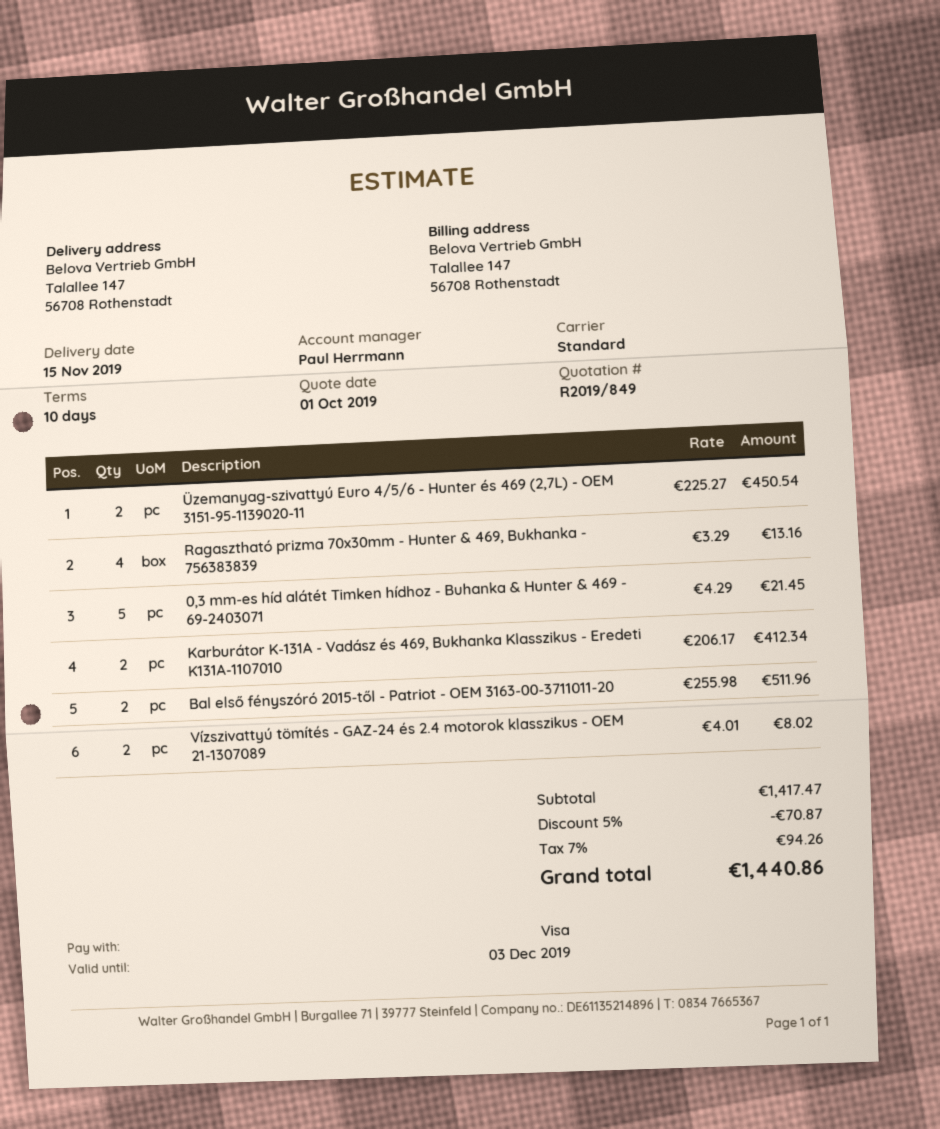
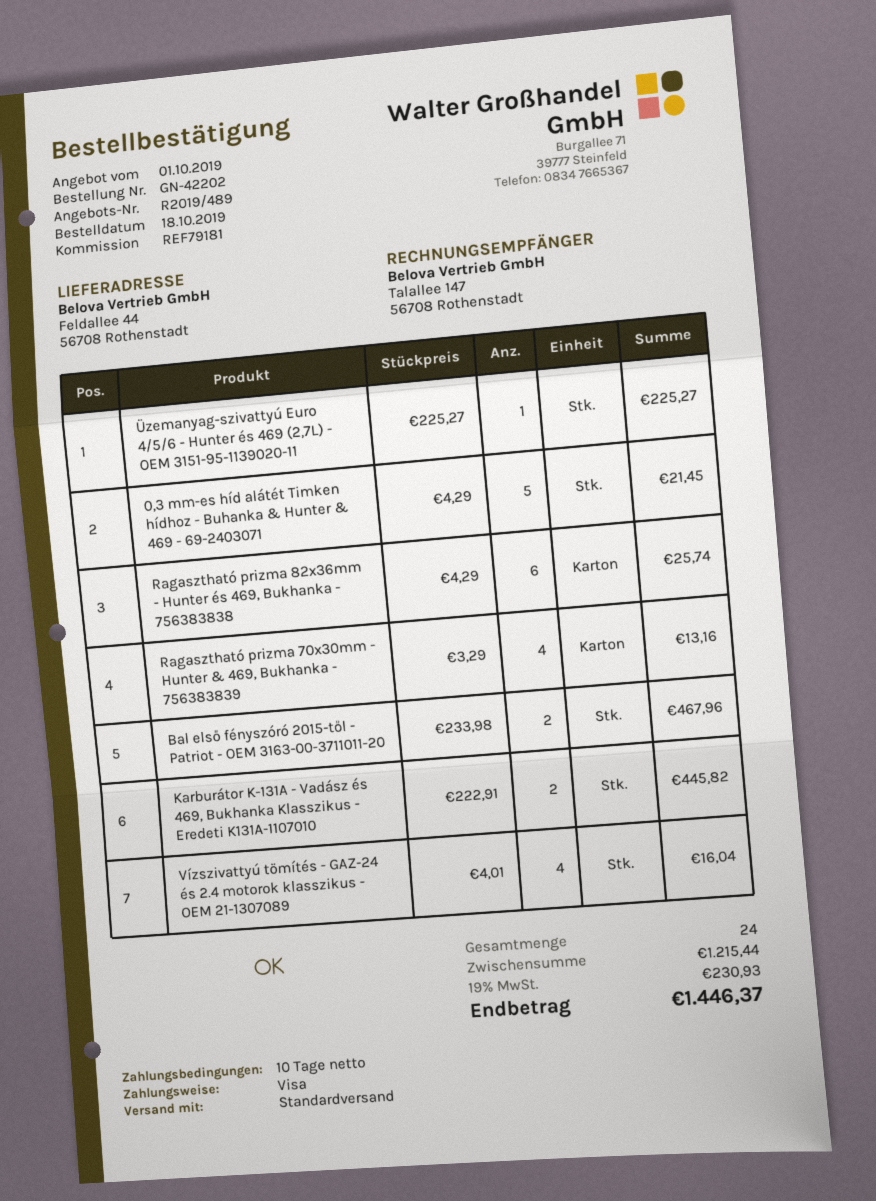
quote number: R2019/849 -> R2019/489
ship to: Talallee 147, 56708 Rothenstadt -> Feldallee 44, 56708 Rothenstadt
Üzemanyag-szivattyú Euro 4/5/6 - Hunter és 469 (2,7L) - OEM 3151-95-1139020-11: 2 x 225.27 = 450.54 -> 1 x 225.27 = 225.27
Karburátor K-131A - Vadász és 469, Bukhanka Klasszikus - Eredeti K131A-1107010: 2 x 206.17 = 412.34 -> 2 x 222.91 = 445.82
Bal első fényszóró 2015-től - Patriot - OEM 3163-00-3711011-20: 2 x 255.98 = 511.96 -> 2 x 233.98 = 467.96
Vízszivattyú tömítés - GAZ-24 és 2.4 motorok klasszikus - OEM 21-1307089: 2 x 4.01 = 8.02 -> 4 x 4.01 = 16.04
Ragasztható prizma 82x36mm - Hunter és 469, Bukhanka - 756383838: none -> 6 x 4.29 = 25.74
subtotal: 1417.47 -> 1215.44
discount: 5% = 70.87 -> none
tax: 7% = 94.26 -> 19% = 230.93
total: 1440.86 -> 1446.37

